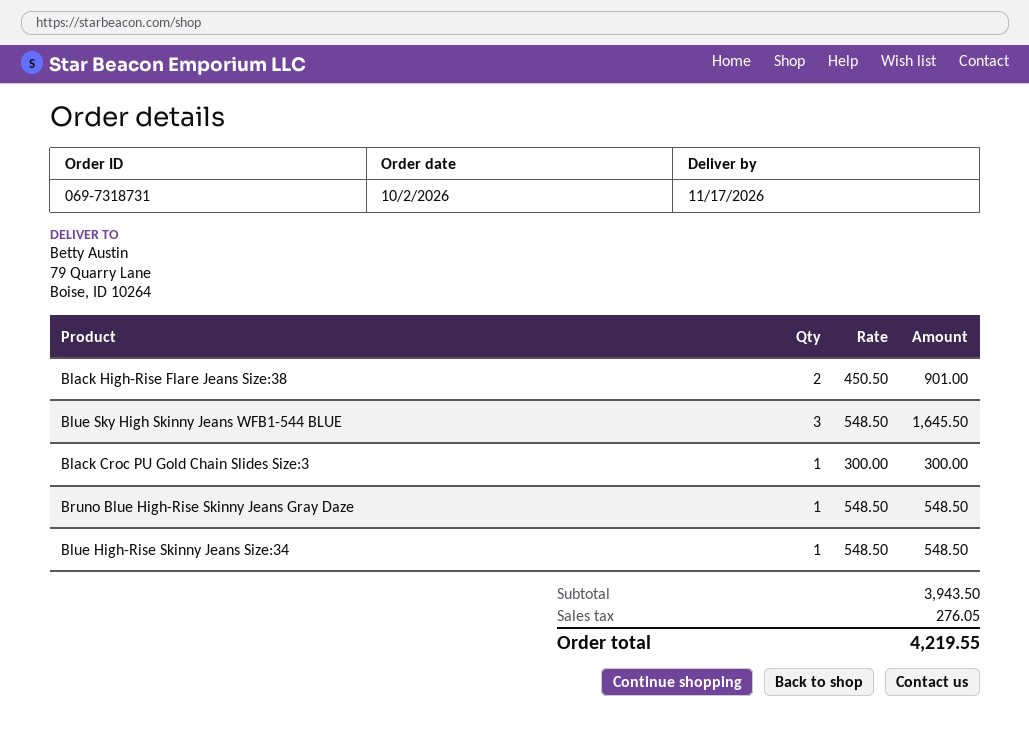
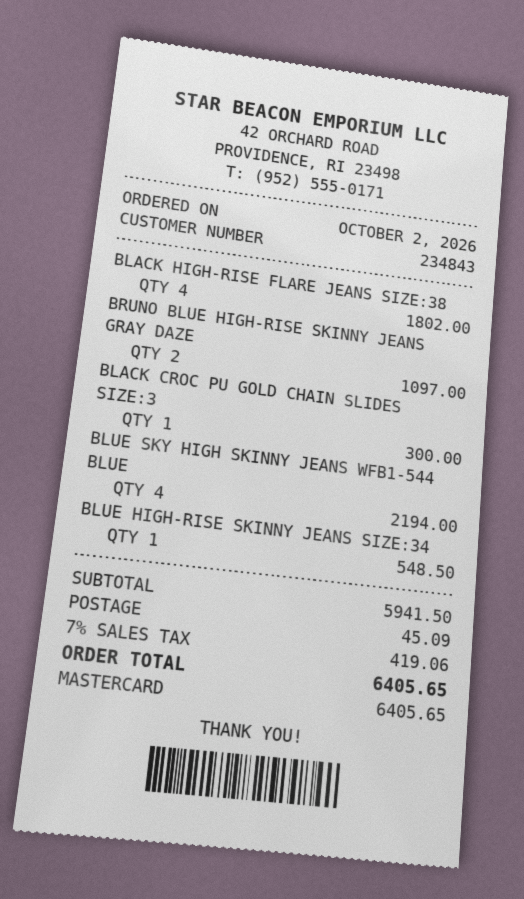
Black High-Rise Flare Jeans Size:38: 2 for 901.00 -> 4 for 1802.00
Blue Sky High Skinny Jeans WFB1-544 BLUE: 3 for 1645.50 -> 4 for 2194.00
Bruno Blue High-Rise Skinny Jeans Gray Daze: 1 for 548.50 -> 2 for 1097.00
subtotal: 3943.50 -> 5941.50
shipping: none -> 45.09
tax: 276.05 -> 419.06
total: 4219.55 -> 6405.65

